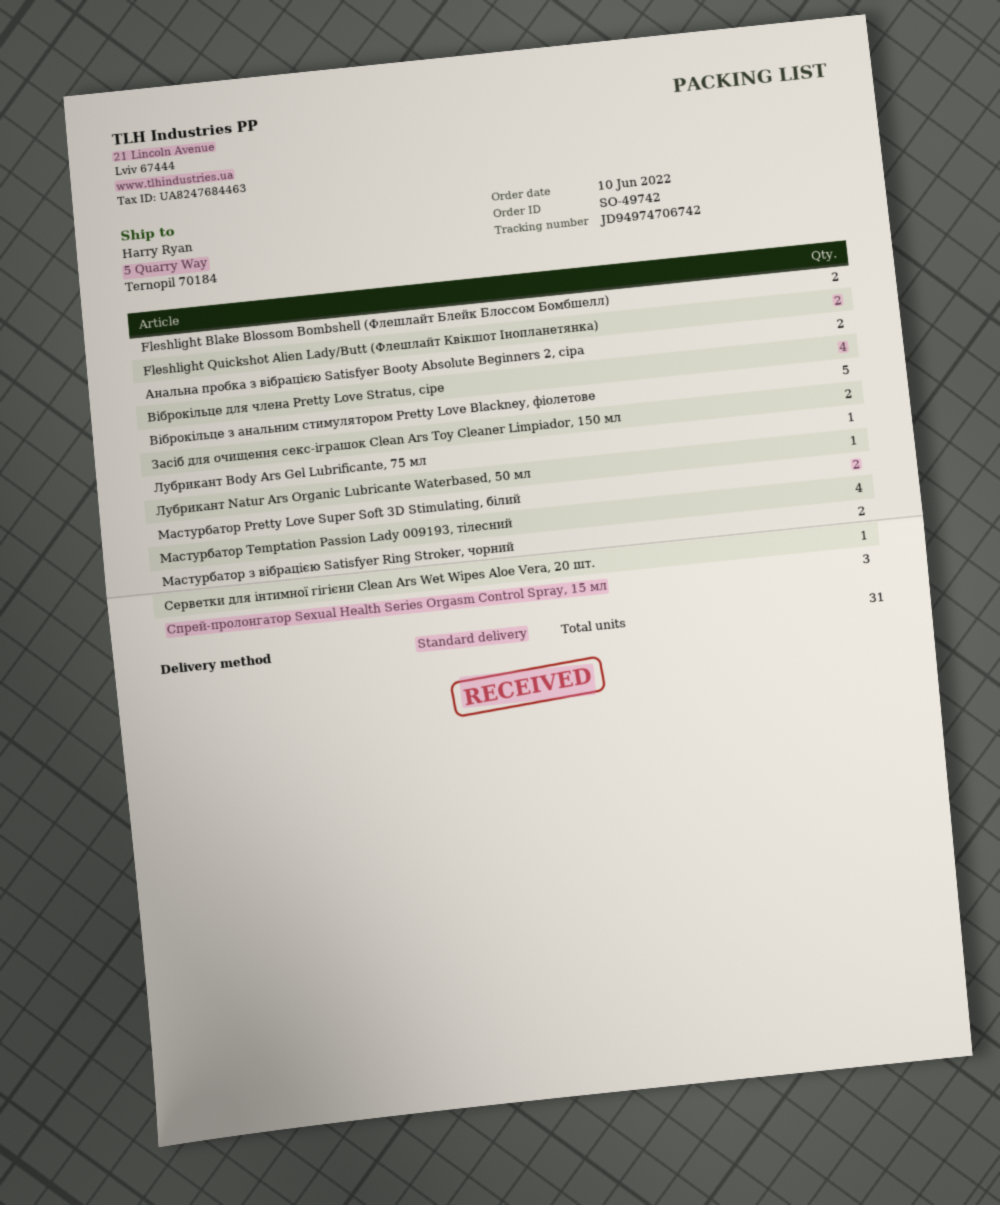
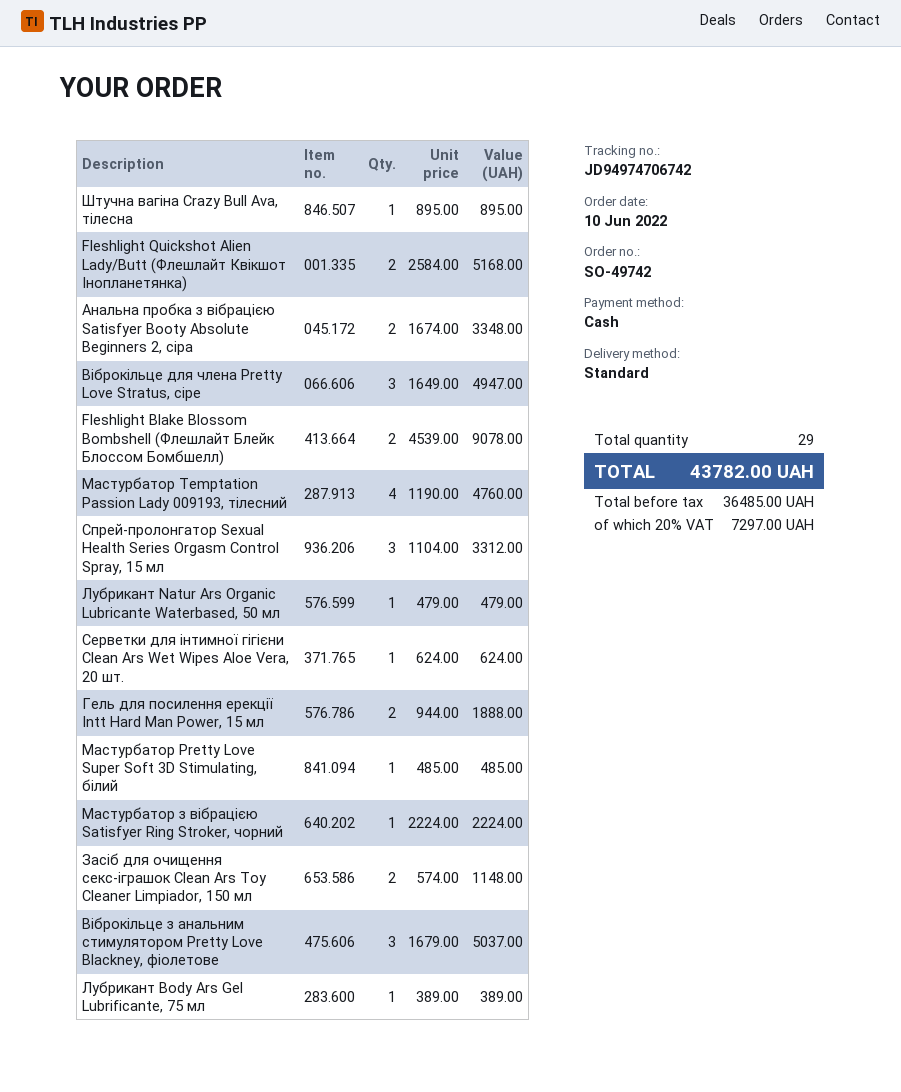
Віброкільце для члена Pretty Love Stratus, сіре: 4 -> 3
Віброкільце з анальним стимулятором Pretty Love Blackney, фіолетове: 5 -> 3
Мастурбатор Pretty Love Super Soft 3D Stimulating, білий: 2 -> 1
Мастурбатор з вібрацією Satisfyer Ring Stroker, чорний: 2 -> 1
Штучна вагіна Crazy Bull Ava, тілесна: none -> 1
Гель для посилення ерекції Intt Hard Man Power, 15 мл: none -> 2
total quantity: 31 -> 29

